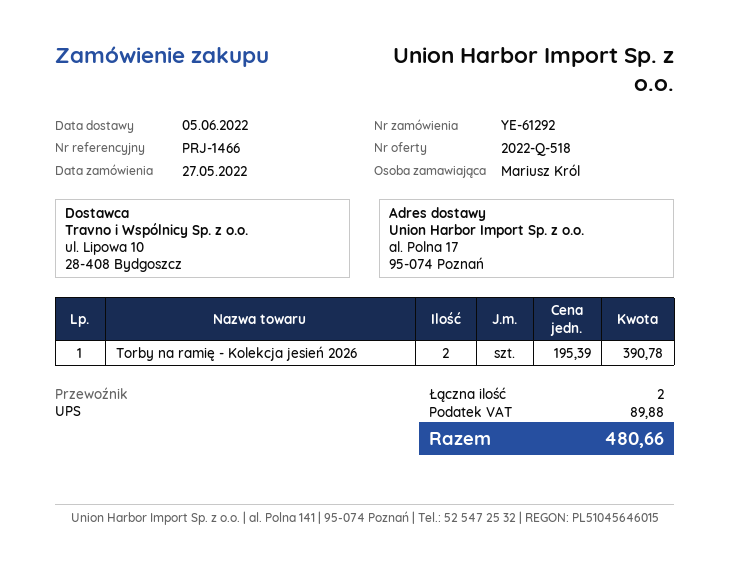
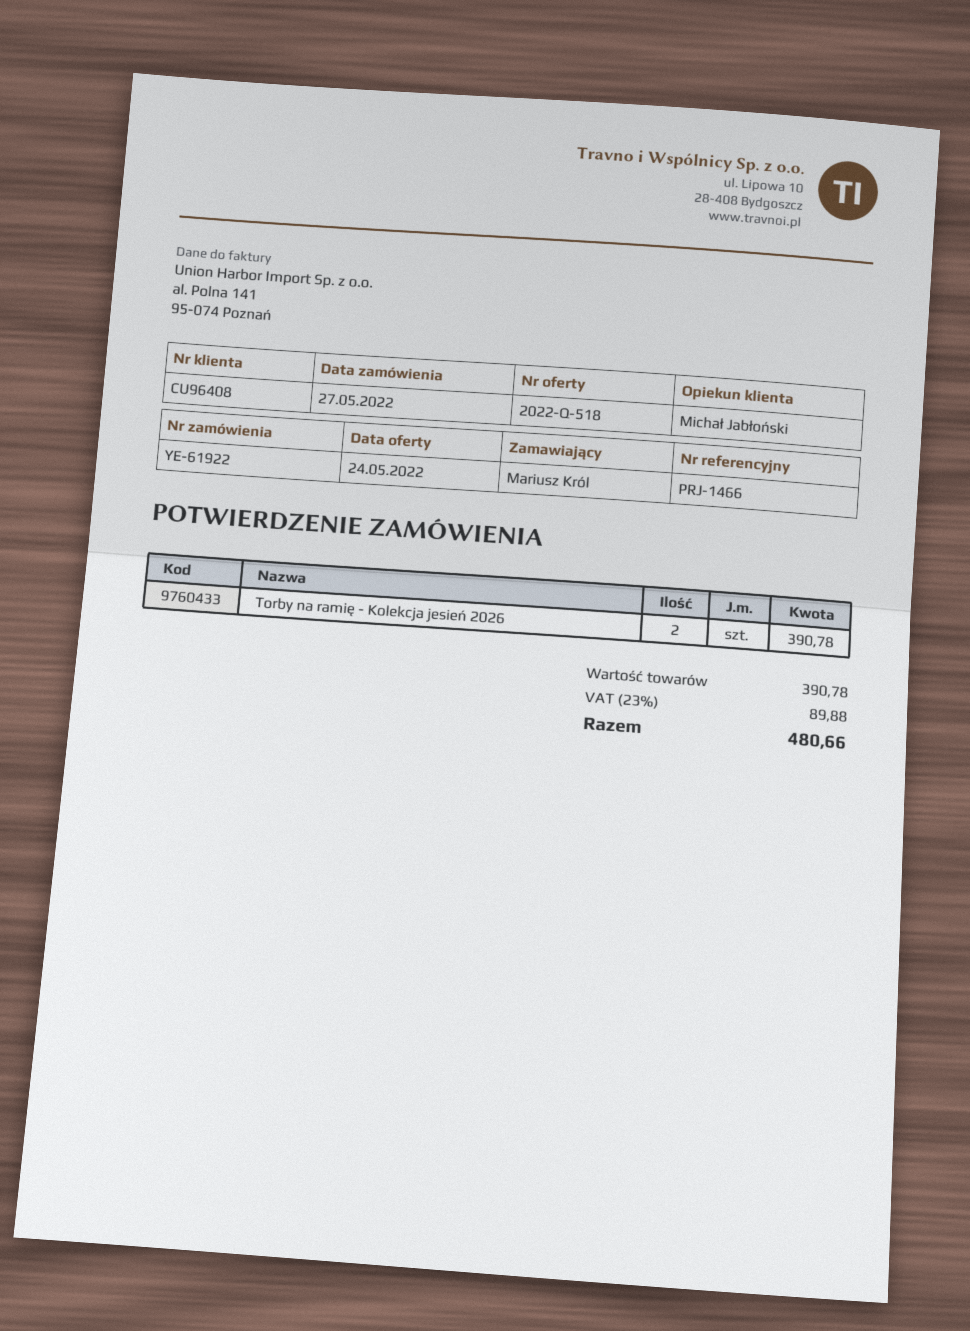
order number: YE-61292 -> YE-61922

